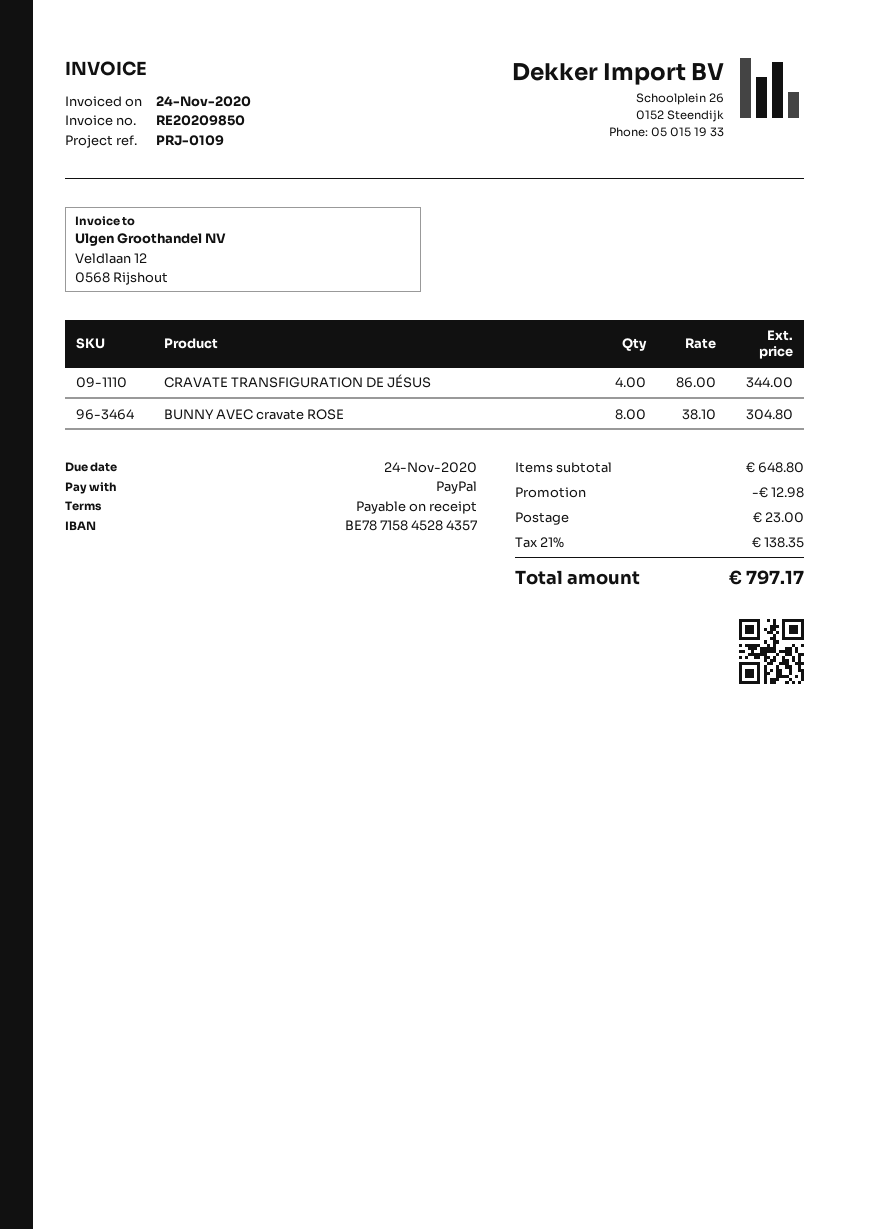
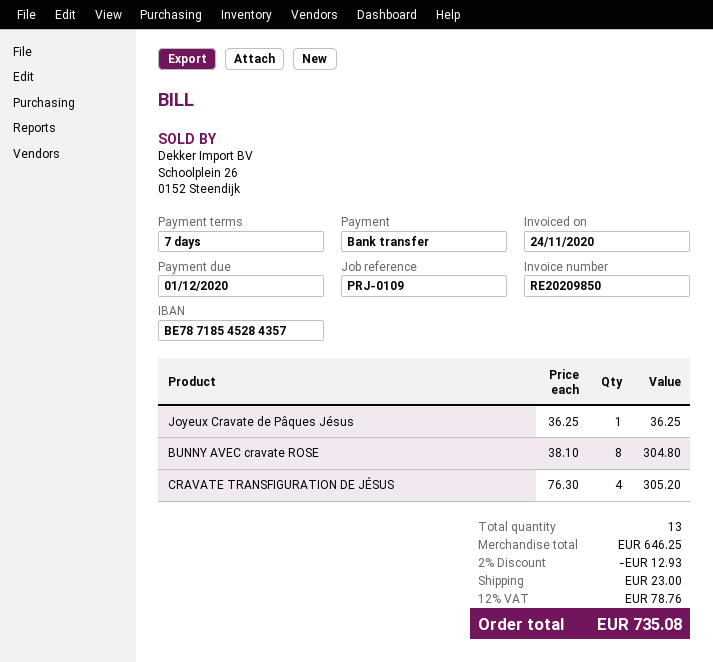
payment terms: on receipt -> 7 days
due date: 2020-11-24 -> 2020-12-01
payment method: PayPal -> bank transfer
bank account: BE78715845284357 -> BE78718545284357
CRAVATE TRANSFIGURATION DE JÉSUS: 4 x 86.00 = 344.00 -> 4 x 76.30 = 305.20
Joyeux Cravate de Pâques Jésus: none -> 1 x 36.25 = 36.25
subtotal: 648.80 -> 646.25
discount: 12.98 -> 12.93
tax: 21% = 138.35 -> 12% = 78.76
total: 797.17 -> 735.08

